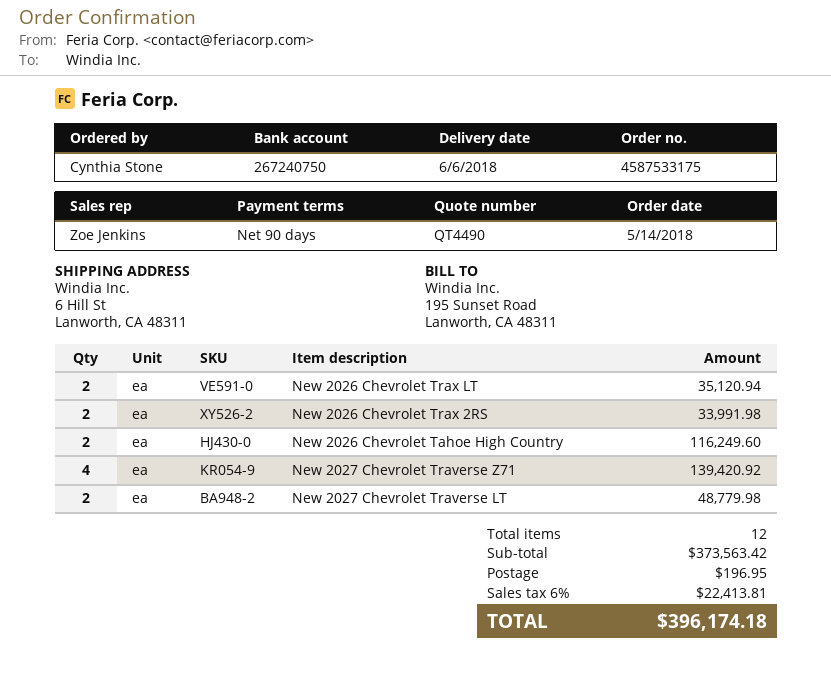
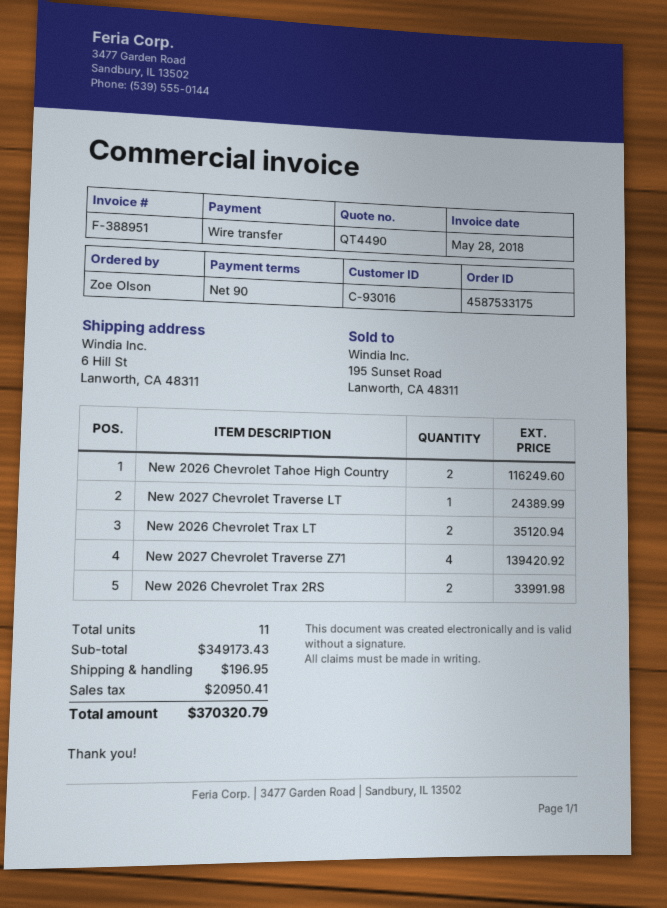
ordered by: Cynthia Stone -> Zoe Olson
New 2027 Chevrolet Traverse LT: 2 for 48779.98 -> 1 for 24389.99
total quantity: 12 -> 11
subtotal: 373563.42 -> 349173.43
tax: 22413.81 -> 20950.41
total: 396174.18 -> 370320.79

